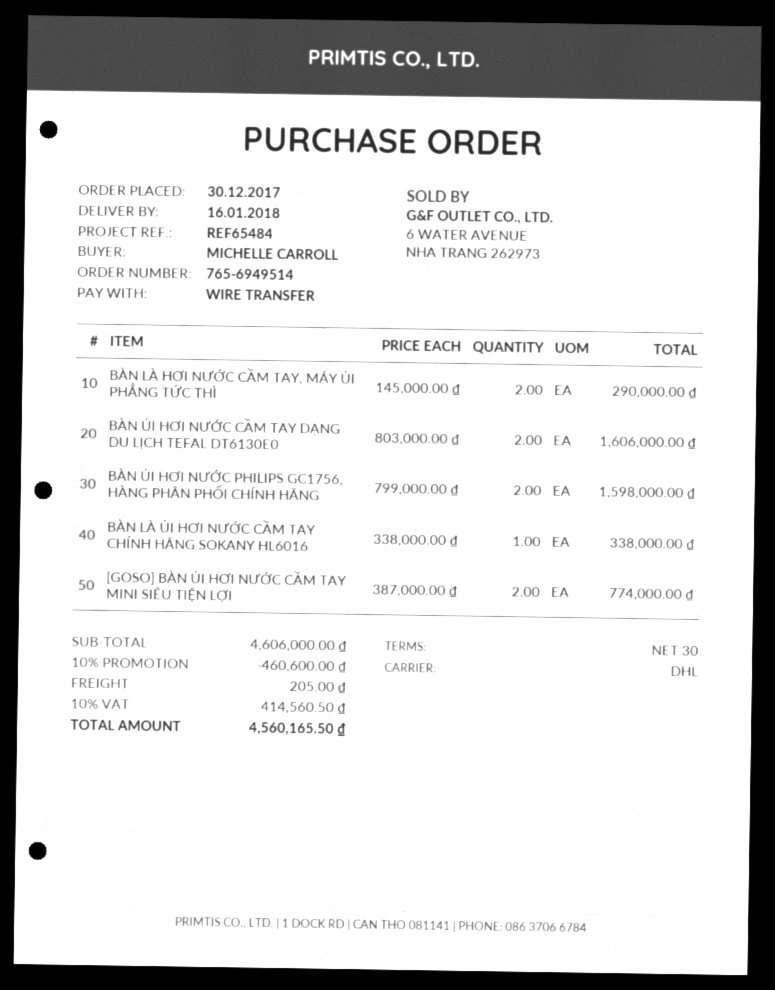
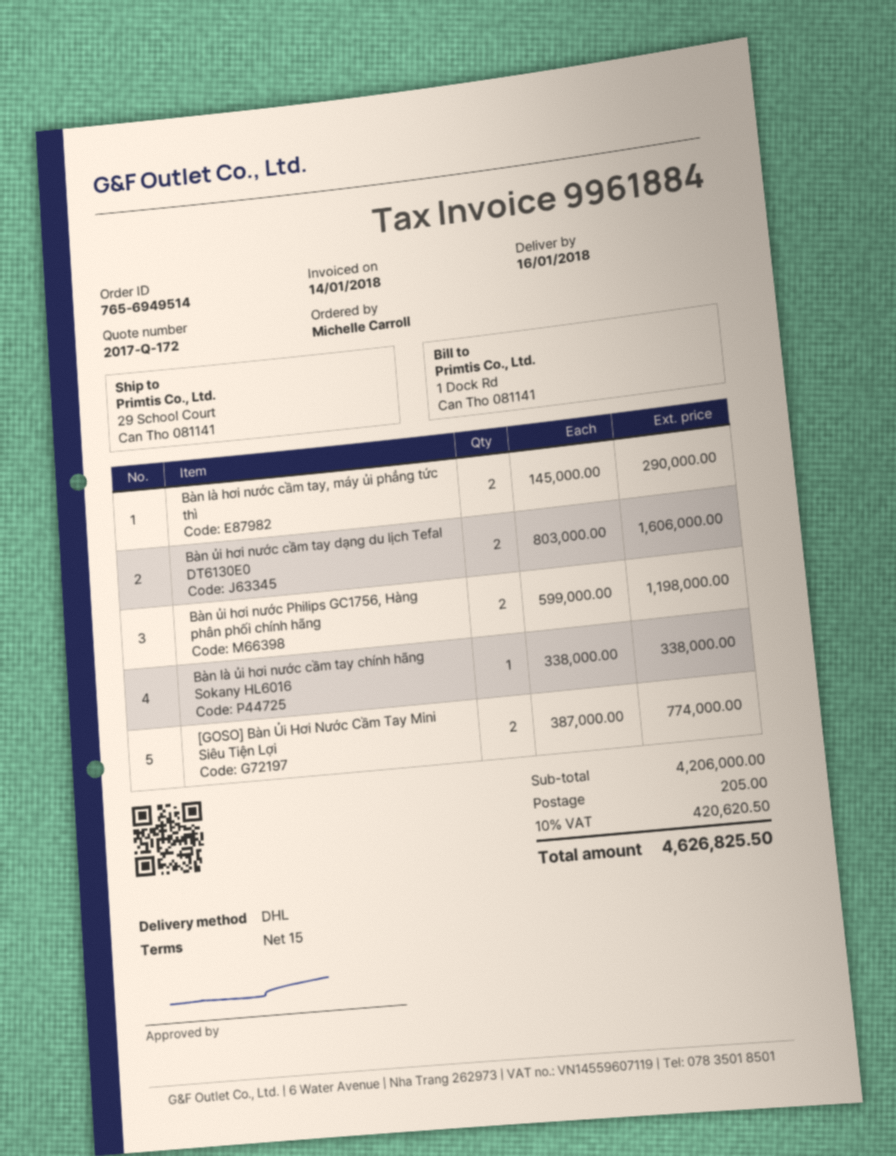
payment terms: 30 days -> 15 days
BÀN ỦI HƠI NƯỚC PHILIPS GC1756, HÀNG PHÂN PHỐI CHÍNH HÃNG: 2 x 799000.00 = 1598000.00 -> 2 x 599000.00 = 1198000.00
subtotal: 4606000.00 -> 4206000.00
discount: 10% = 460600.00 -> none
tax: 10% = 414560.50 -> 10% = 420620.50
total: 4560165.50 -> 4626825.50

